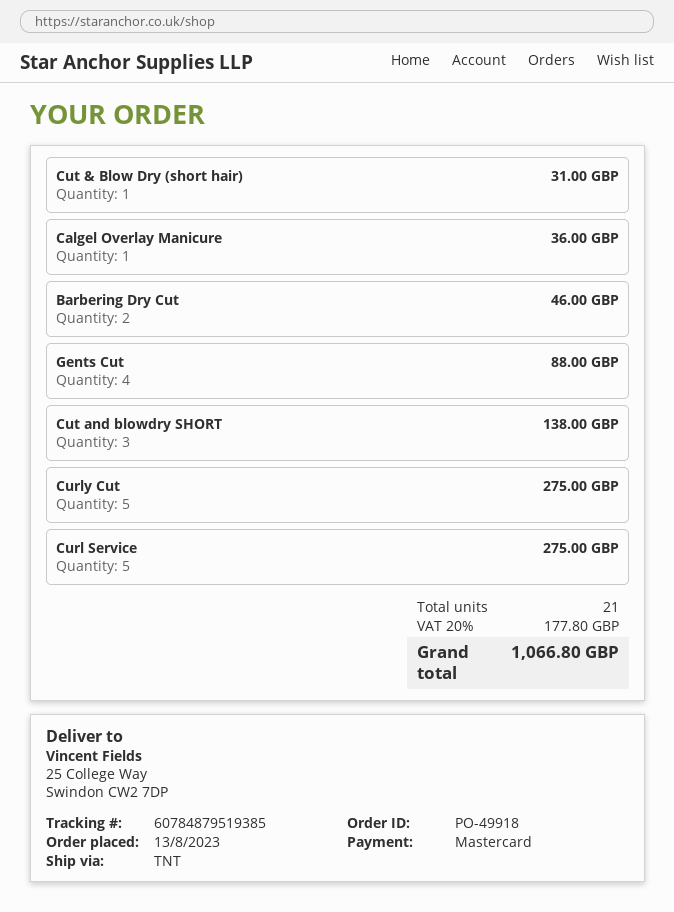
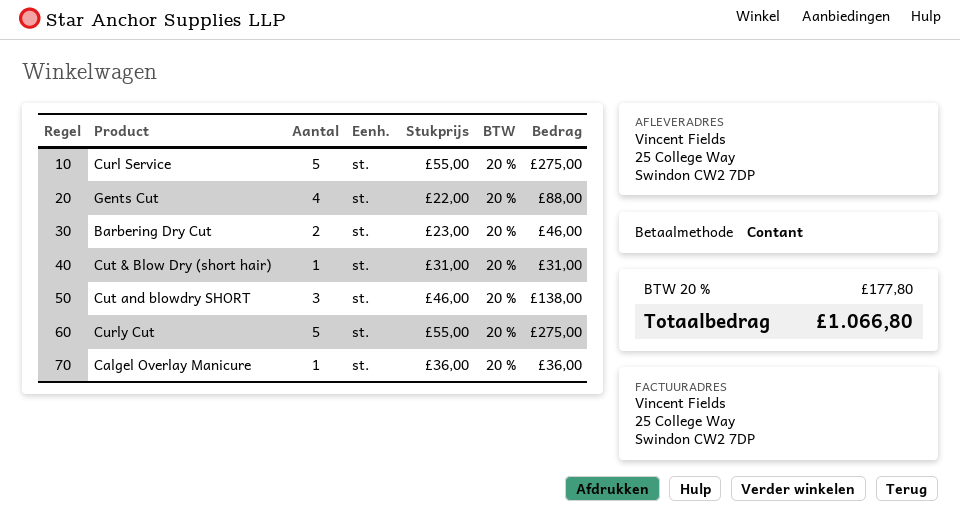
payment method: Mastercard -> cash

